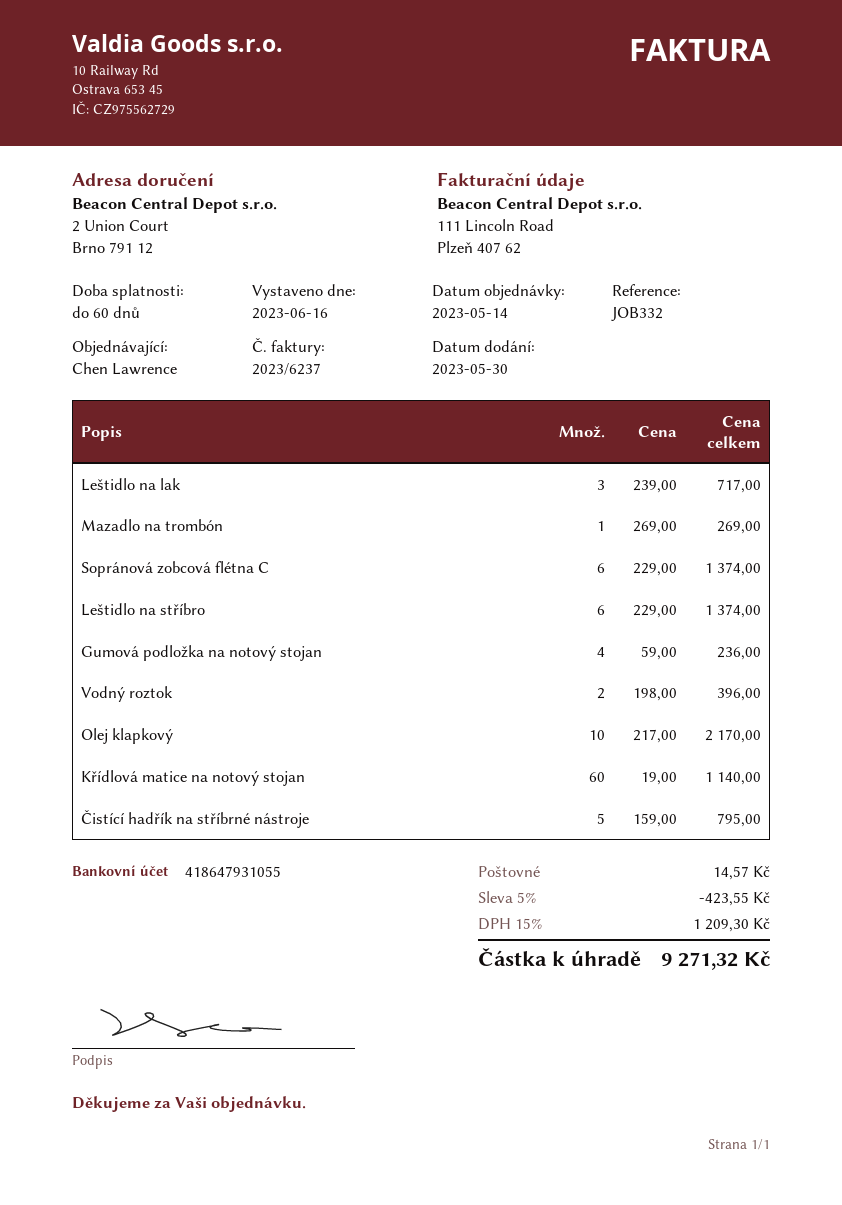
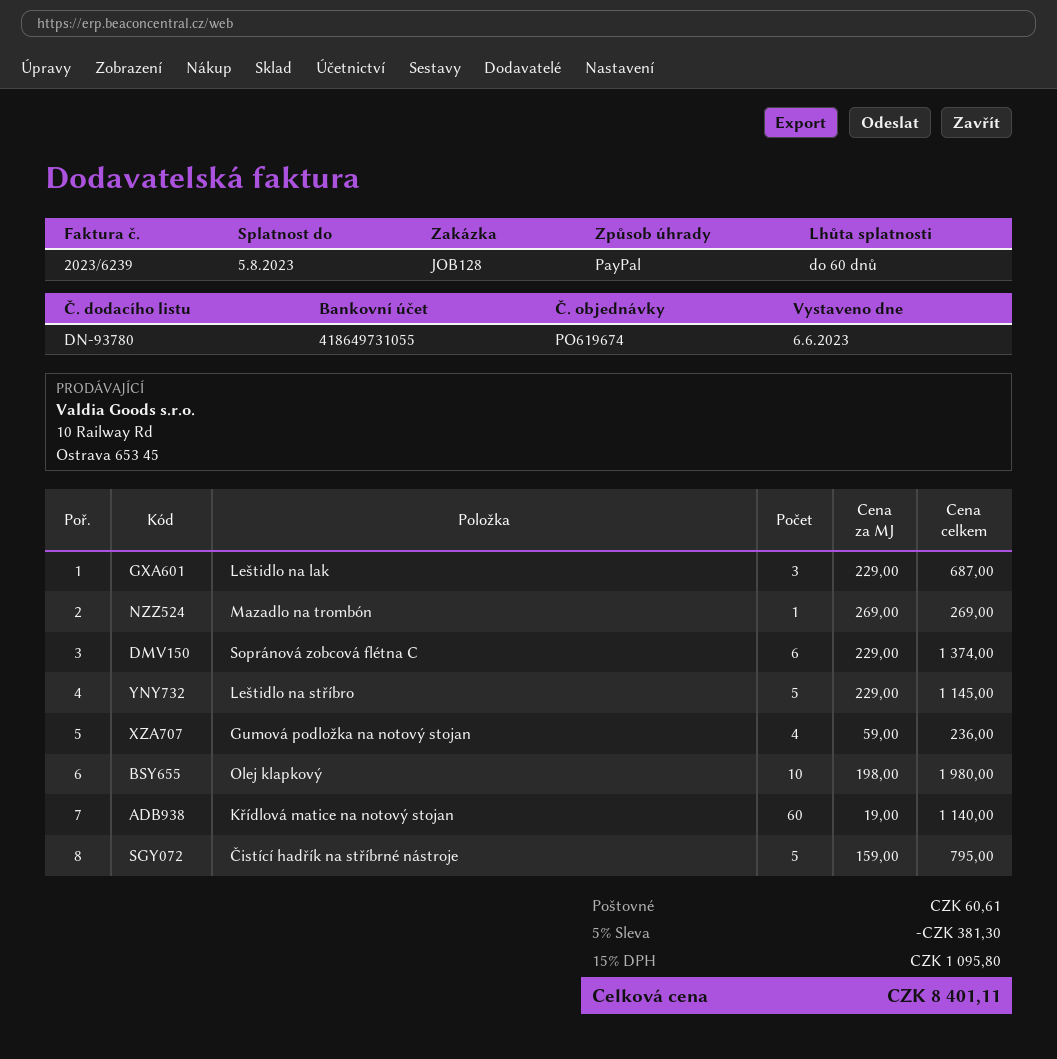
invoice number: 2023/6237 -> 2023/6239
invoice date: 2023-06-16 -> 2023-06-06
reference: JOB332 -> JOB128
bank account: 418647931055 -> 418649731055
Leštidlo na lak: 3 x 239.00 = 717.00 -> 3 x 229.00 = 687.00
Leštidlo na stříbro: 6 x 229.00 = 1374.00 -> 5 x 229.00 = 1145.00
Vodný roztok: 2 x 198.00 = 396.00 -> none
Olej klapkový: 10 x 217.00 = 2170.00 -> 10 x 198.00 = 1980.00
discount: 5% = 423.55 -> 5% = 381.30
shipping: 14.57 -> 60.61
tax: 15% = 1209.30 -> 15% = 1095.80
total: 9271.32 -> 8401.11

